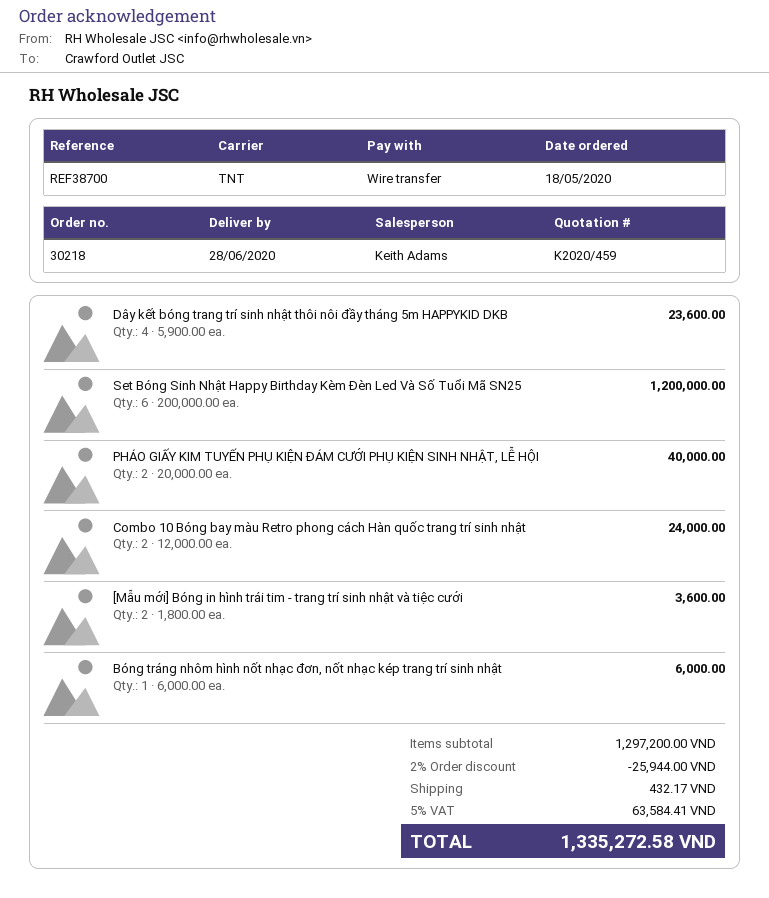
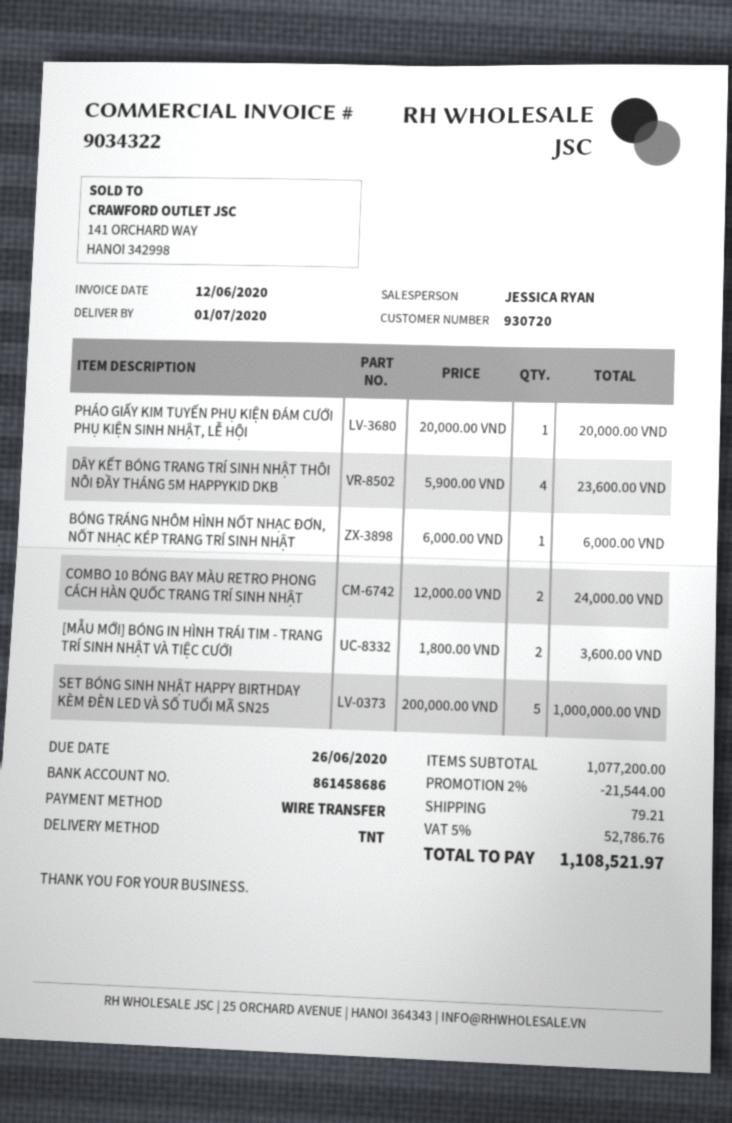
delivery date: 2020-06-28 -> 2020-07-01
sales rep: Keith Adams -> JESSICA RYAN
Set Bóng Sinh Nhật Happy Birthday Kèm Đèn Led Và Số Tuổi Mã SN25: 6 x 200000.00 = 1200000.00 -> 5 x 200000.00 = 1000000.00
PHÁO GIẤY KIM TUYẾN PHỤ KIỆN ĐÁM CƯỚI PHỤ KIỆN SINH NHẬT, LỄ HỘI: 2 x 20000.00 = 40000.00 -> 1 x 20000.00 = 20000.00
subtotal: 1297200.00 -> 1077200.00
discount: 2% = 25944.00 -> 2% = 21544.00
shipping: 432.17 -> 79.21
tax: 5% = 63584.41 -> 5% = 52786.76
total: 1335272.58 -> 1108521.97

